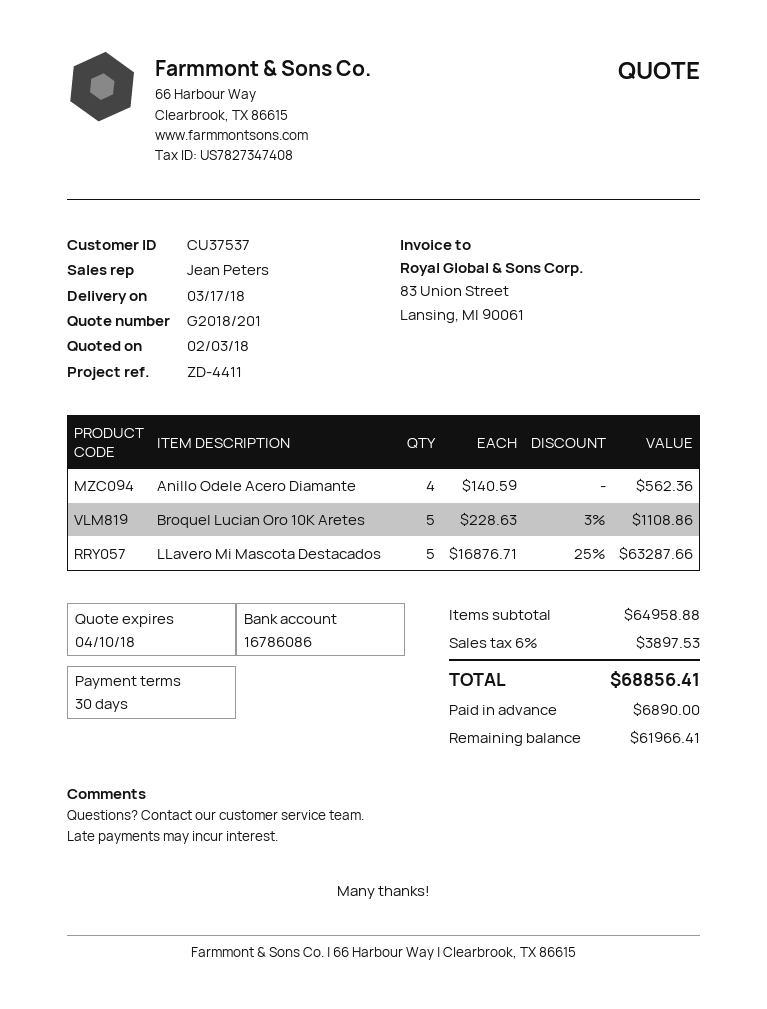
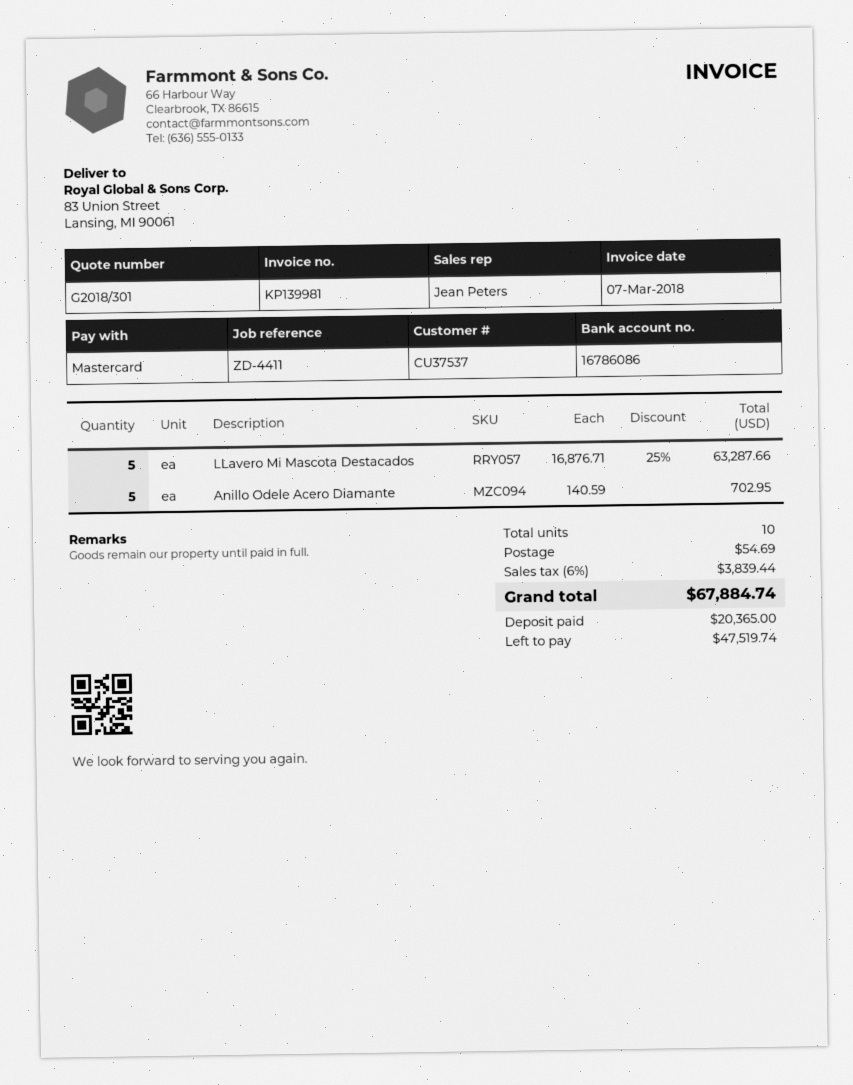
quote number: G2018/201 -> G2018/301
Anillo Odele Acero Diamante: 4 x 140.59 = 562.36 -> 5 x 140.59 = 702.95
Broquel Lucian Oro 10K Aretes: 5 x 228.63 - 3% = 1108.86 -> none
shipping: none -> 54.69
tax: 6% = 3897.53 -> 6% = 3839.44
total: 68856.41 -> 67884.74
deposit: 6890.00 -> 20365.00
balance: 61966.41 -> 47519.74

